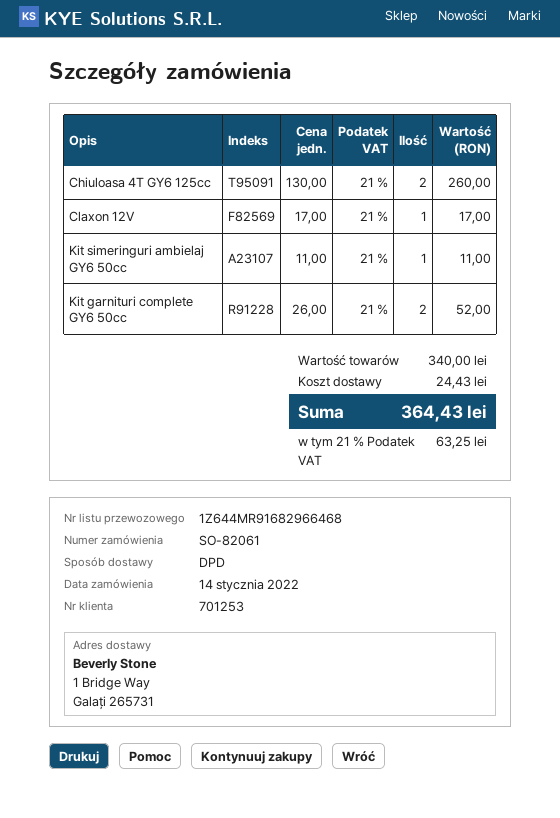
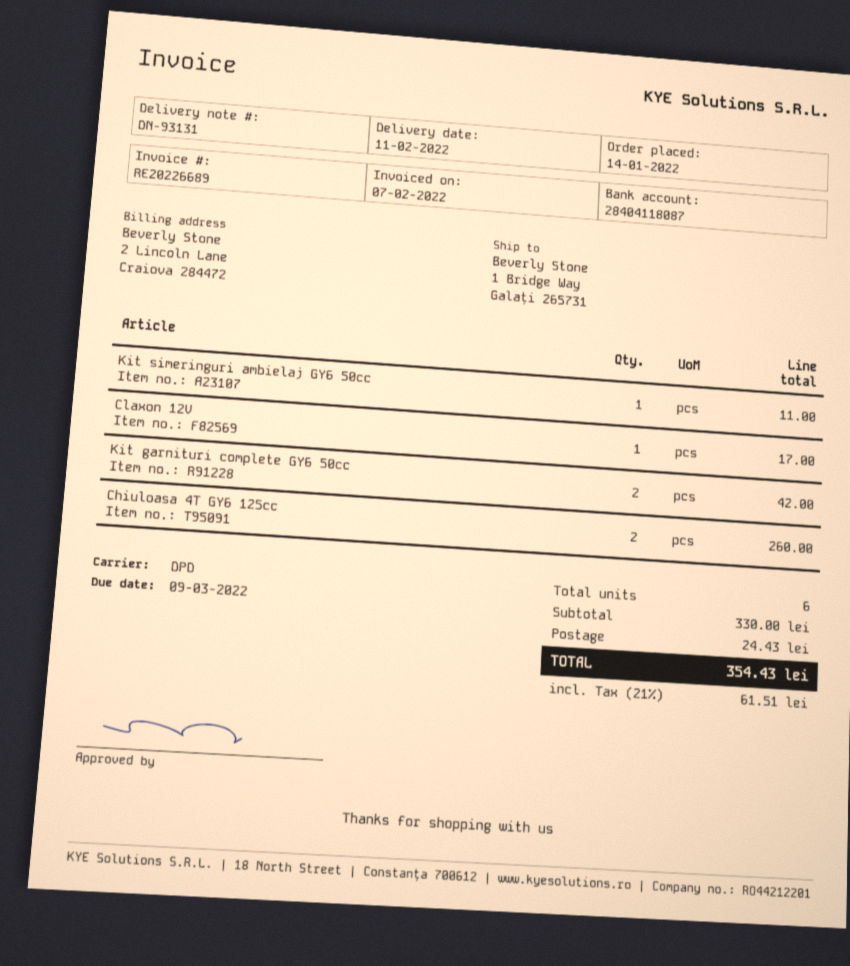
Kit garnituri complete GY6 50cc: 2 for 52.00 -> 2 for 42.00
subtotal: 340.00 -> 330.00
tax: 21% = 63.25 -> 21% = 61.51
total: 364.43 -> 354.43

